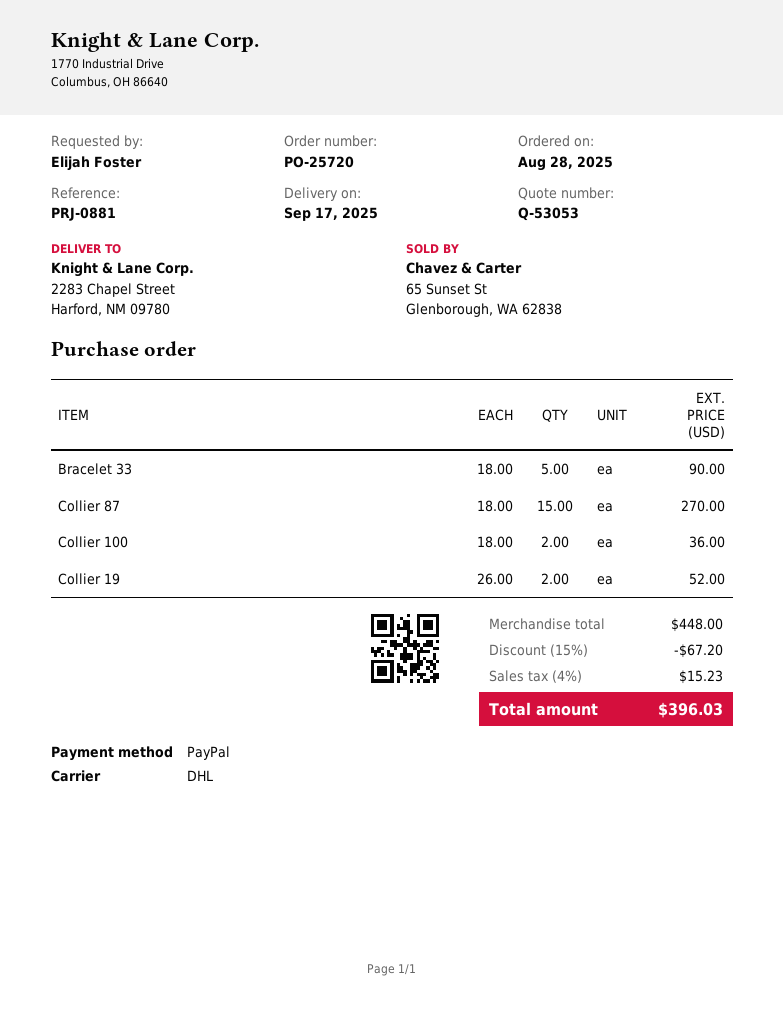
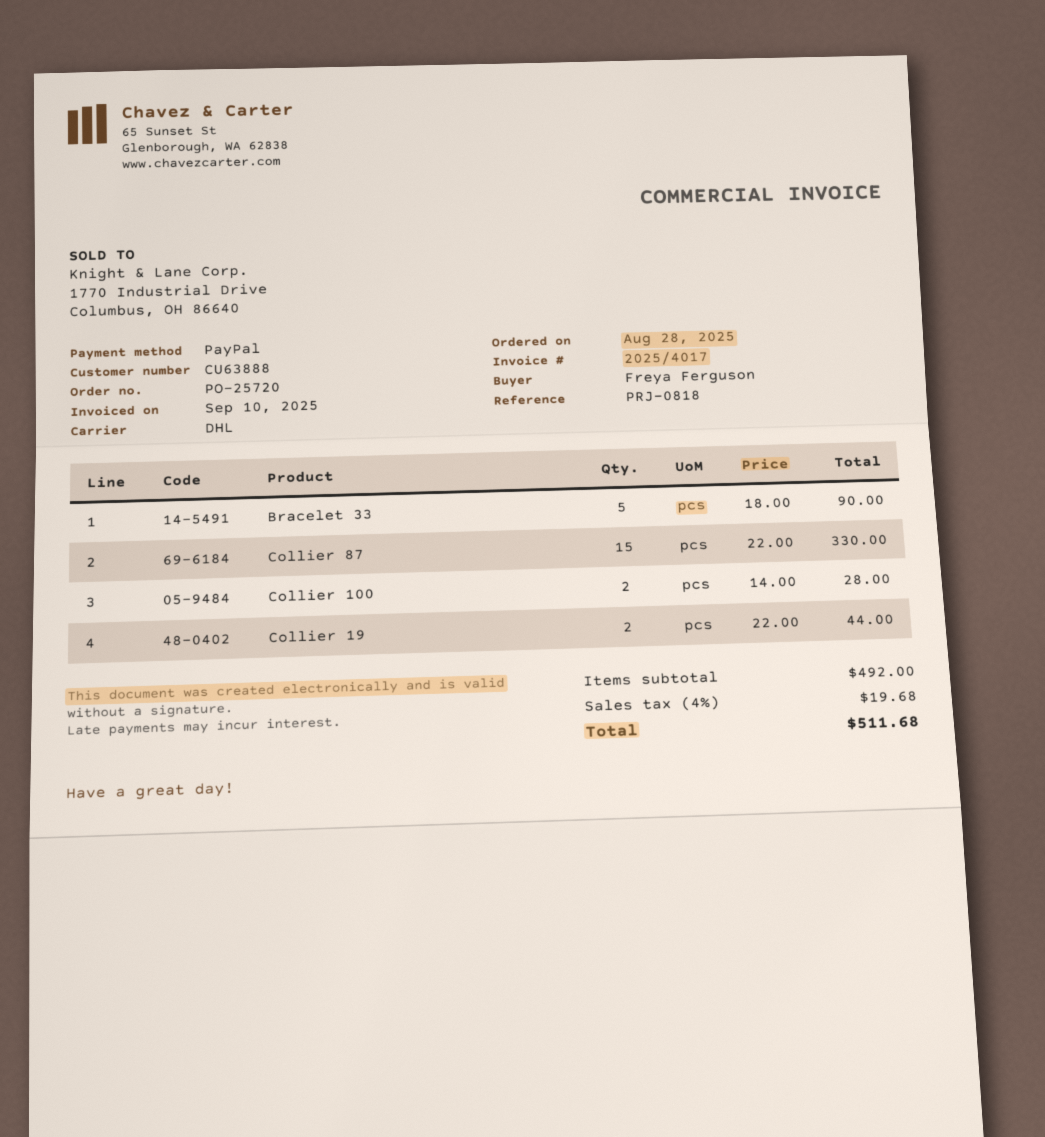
reference: PRJ-0881 -> PRJ-0818
ordered by: Elijah Foster -> Freya Ferguson
Collier 87: 15 x 18.00 = 270.00 -> 15 x 22.00 = 330.00
Collier 100: 2 x 18.00 = 36.00 -> 2 x 14.00 = 28.00
Collier 19: 2 x 26.00 = 52.00 -> 2 x 22.00 = 44.00
subtotal: 448.00 -> 492.00
discount: 15% = 67.20 -> none
tax: 4% = 15.23 -> 4% = 19.68
total: 396.03 -> 511.68

